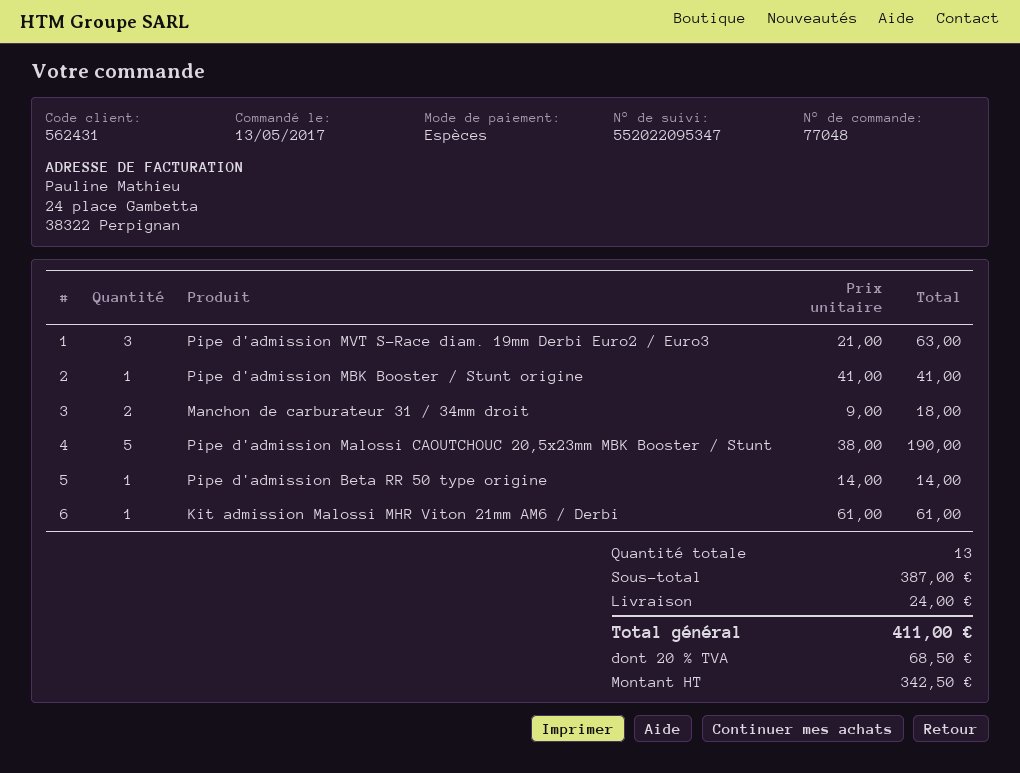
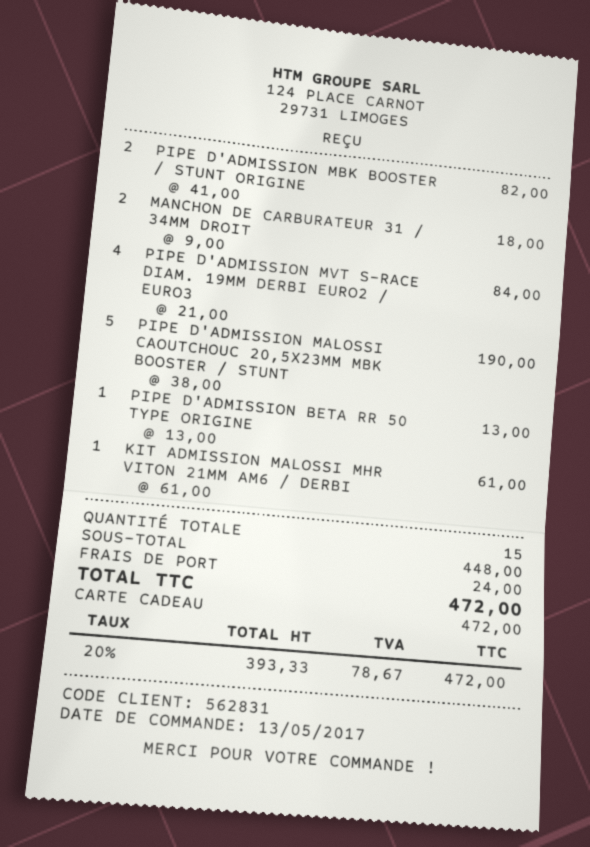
customer number: 562431 -> 562831
payment method: cash -> gift card
Pipe d'admission MVT S-Race diam. 19mm Derbi Euro2 / Euro3: 3 x 21.00 = 63.00 -> 4 x 21.00 = 84.00
Pipe d'admission MBK Booster / Stunt origine: 1 x 41.00 = 41.00 -> 2 x 41.00 = 82.00
Pipe d'admission Beta RR 50 type origine: 1 x 14.00 = 14.00 -> 1 x 13.00 = 13.00
total quantity: 13 -> 15
subtotal: 387.00 -> 448.00
net: 342.50 -> 393.33
tax: 20% = 68.50 -> 20% = 78.67
total: 411.00 -> 472.00

